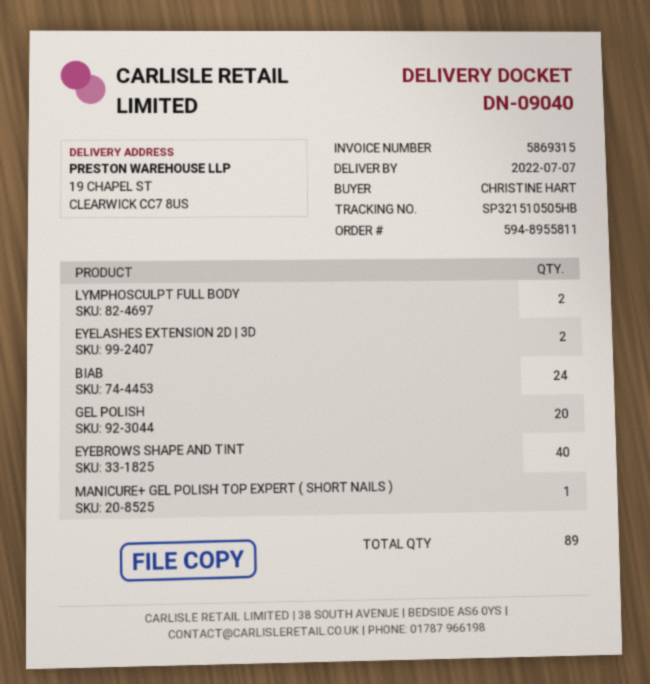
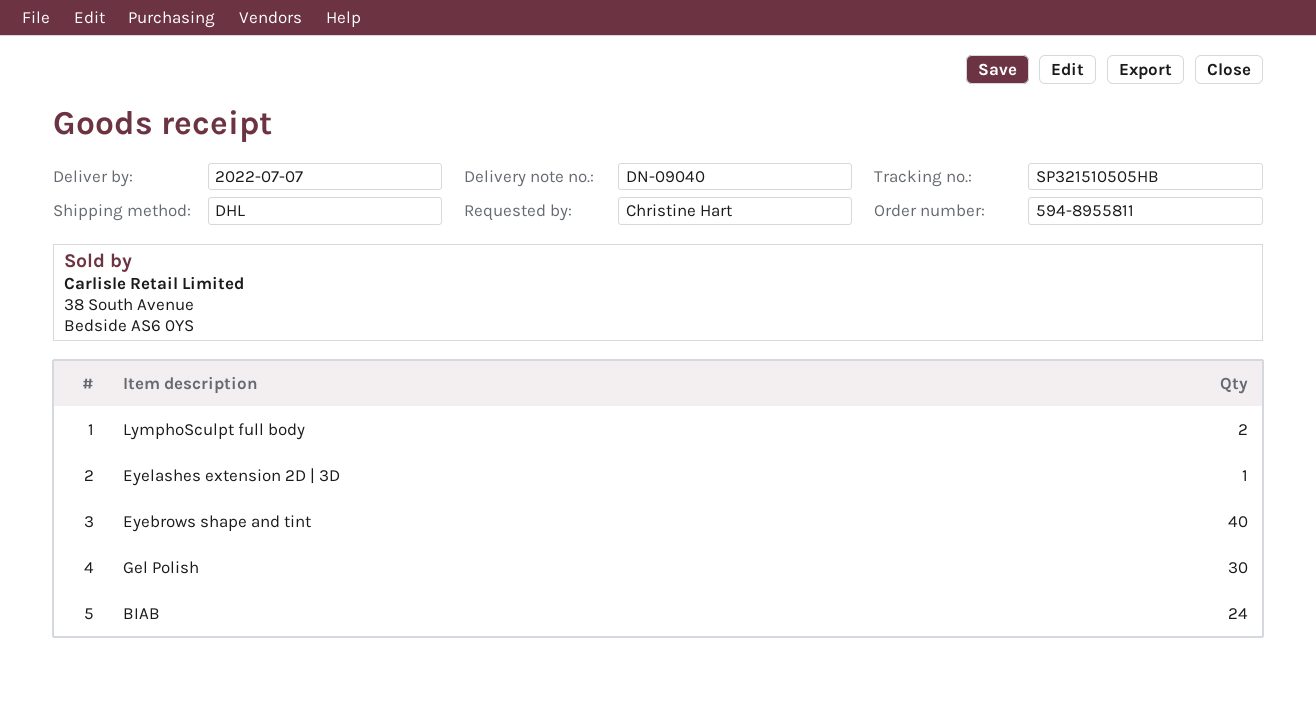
EYELASHES EXTENSION 2D | 3D: 2 -> 1
GEL POLISH: 20 -> 30
MANICURE+ GEL POLISH TOP EXPERT ( SHORT NAILS ): 1 -> none

